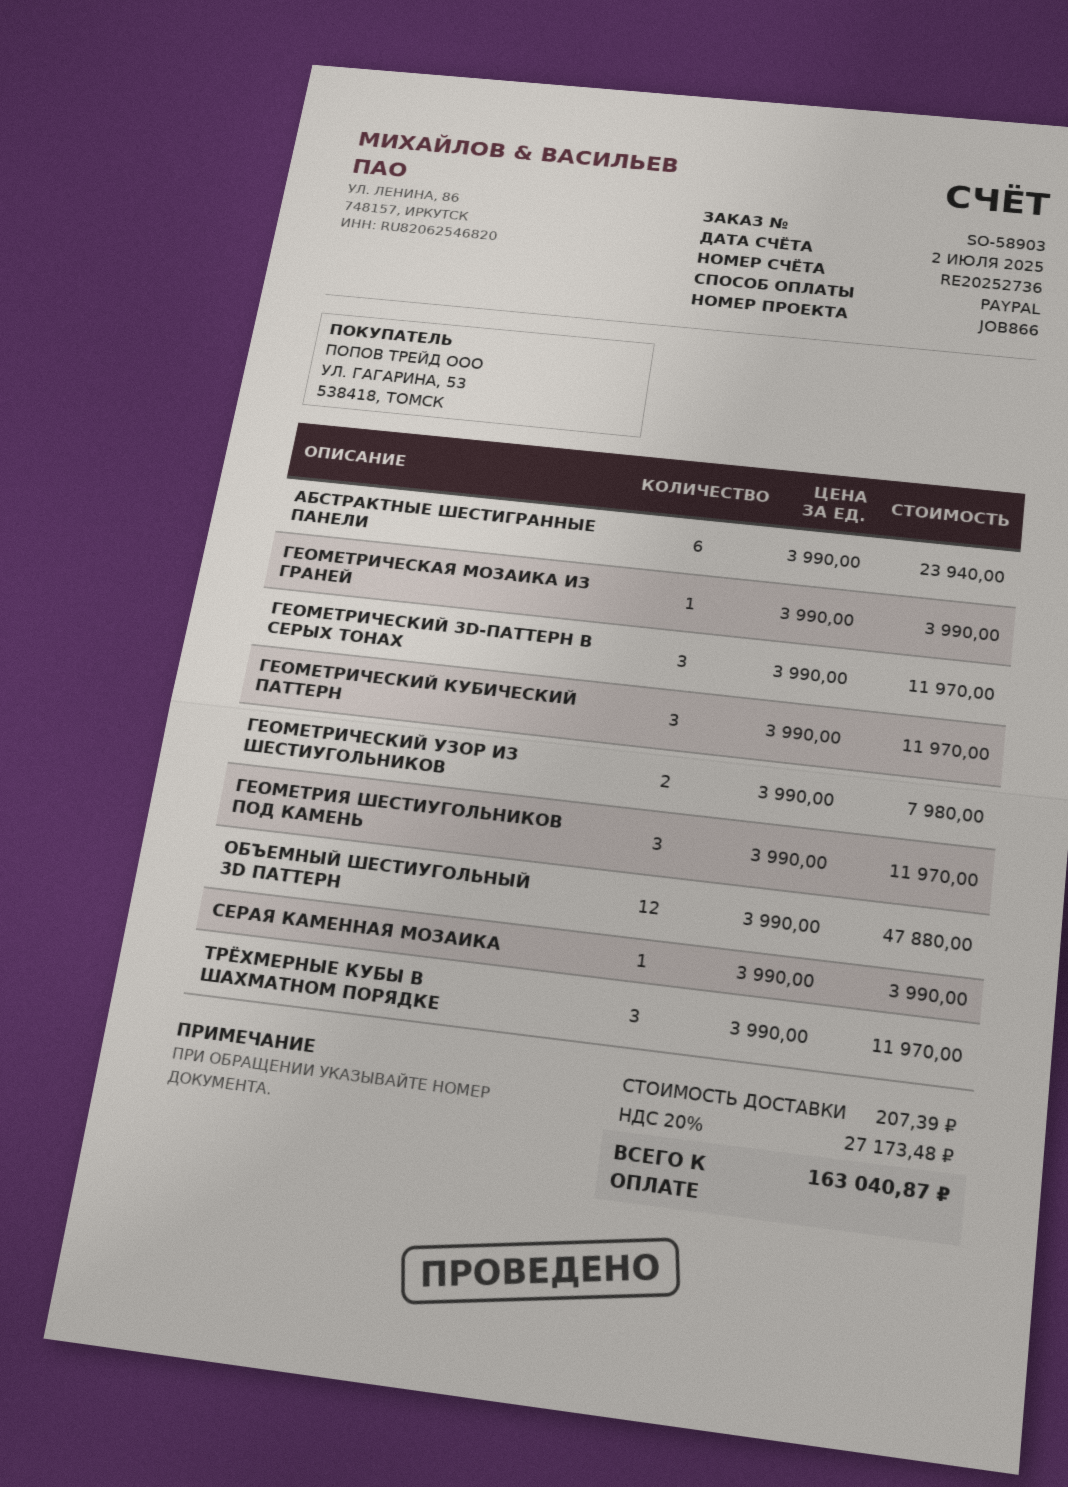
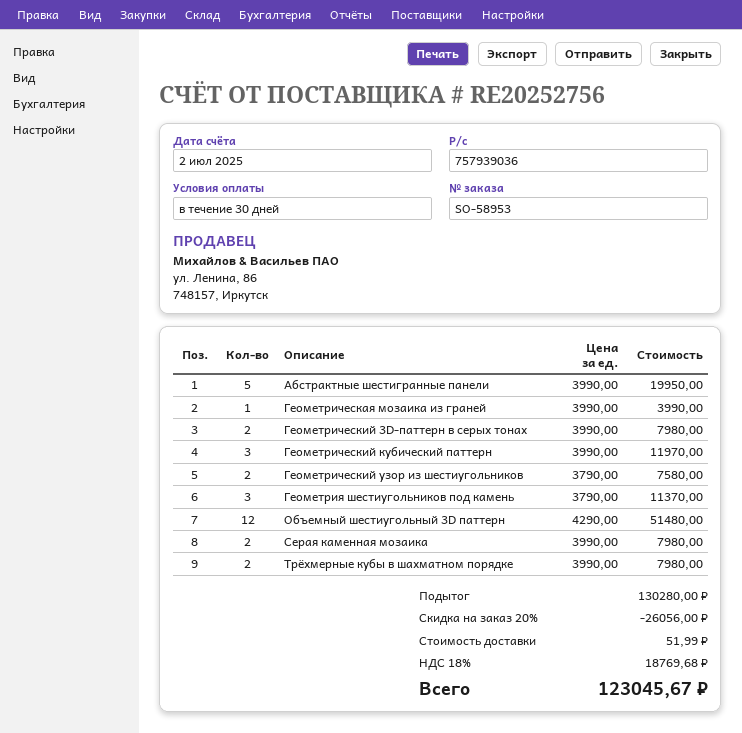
order number: SO-58903 -> SO-58953
invoice number: RE20252736 -> RE20252756
АБСТРАКТНЫЕ ШЕСТИГРАННЫЕ ПАНЕЛИ: 6 x 3990.00 = 23940.00 -> 5 x 3990.00 = 19950.00
ГЕОМЕТРИЧЕСКИЙ 3D-ПАТТЕРН В СЕРЫХ ТОНАХ: 3 x 3990.00 = 11970.00 -> 2 x 3990.00 = 7980.00
ГЕОМЕТРИЧЕСКИЙ УЗОР ИЗ ШЕСТИУГОЛЬНИКОВ: 2 x 3990.00 = 7980.00 -> 2 x 3790.00 = 7580.00
ГЕОМЕТРИЯ ШЕСТИУГОЛЬНИКОВ ПОД КАМЕНЬ: 3 x 3990.00 = 11970.00 -> 3 x 3790.00 = 11370.00
ОБЪЕМНЫЙ ШЕСТИУГОЛЬНЫЙ 3D ПАТТЕРН: 12 x 3990.00 = 47880.00 -> 12 x 4290.00 = 51480.00
СЕРАЯ КАМЕННАЯ МОЗАИКА: 1 x 3990.00 = 3990.00 -> 2 x 3990.00 = 7980.00
ТРЁХМЕРНЫЕ КУБЫ В ШАХМАТНОМ ПОРЯДКЕ: 3 x 3990.00 = 11970.00 -> 2 x 3990.00 = 7980.00
discount: none -> 20% = 26056.00
shipping: 207.39 -> 51.99
tax: 20% = 27173.48 -> 18% = 18769.68
total: 163040.87 -> 123045.67

